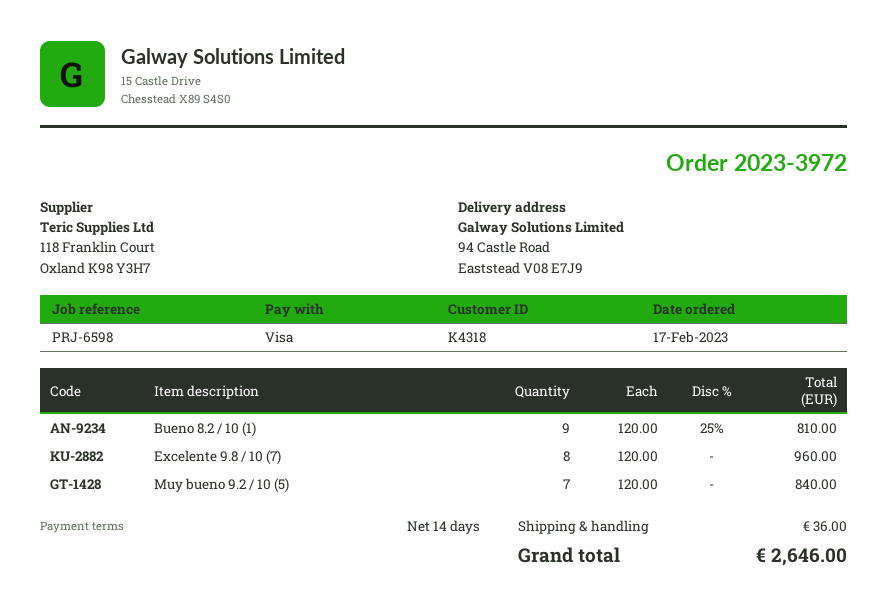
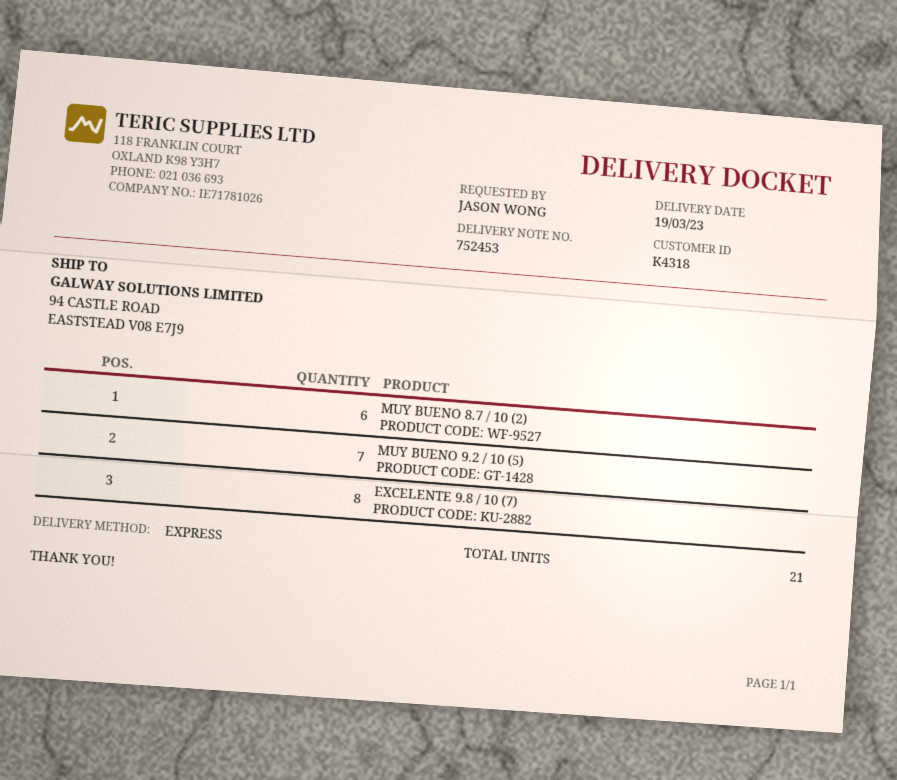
Bueno 8.2 / 10 (1): 9 -> none
MUY BUENO 8.7 / 10 (2): none -> 6

